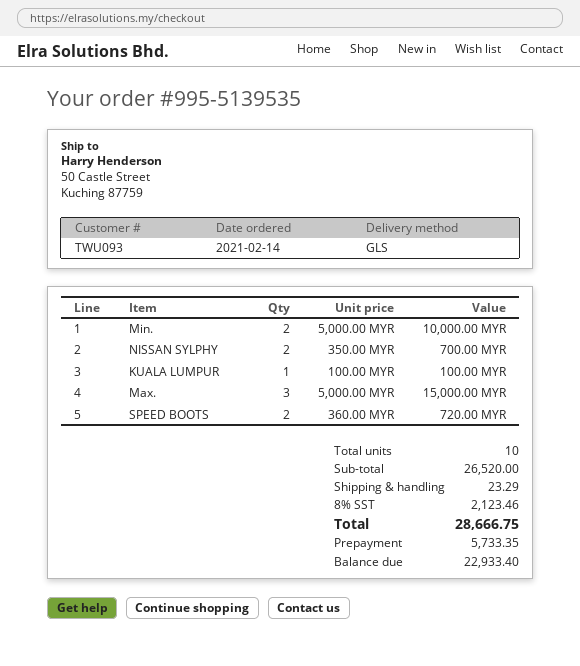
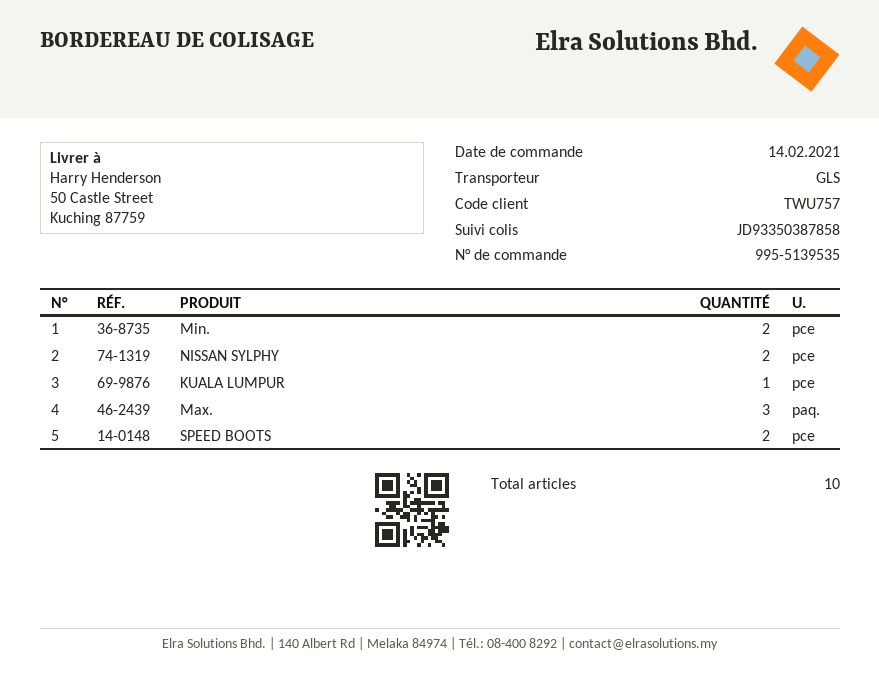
customer number: TWU093 -> TWU757

